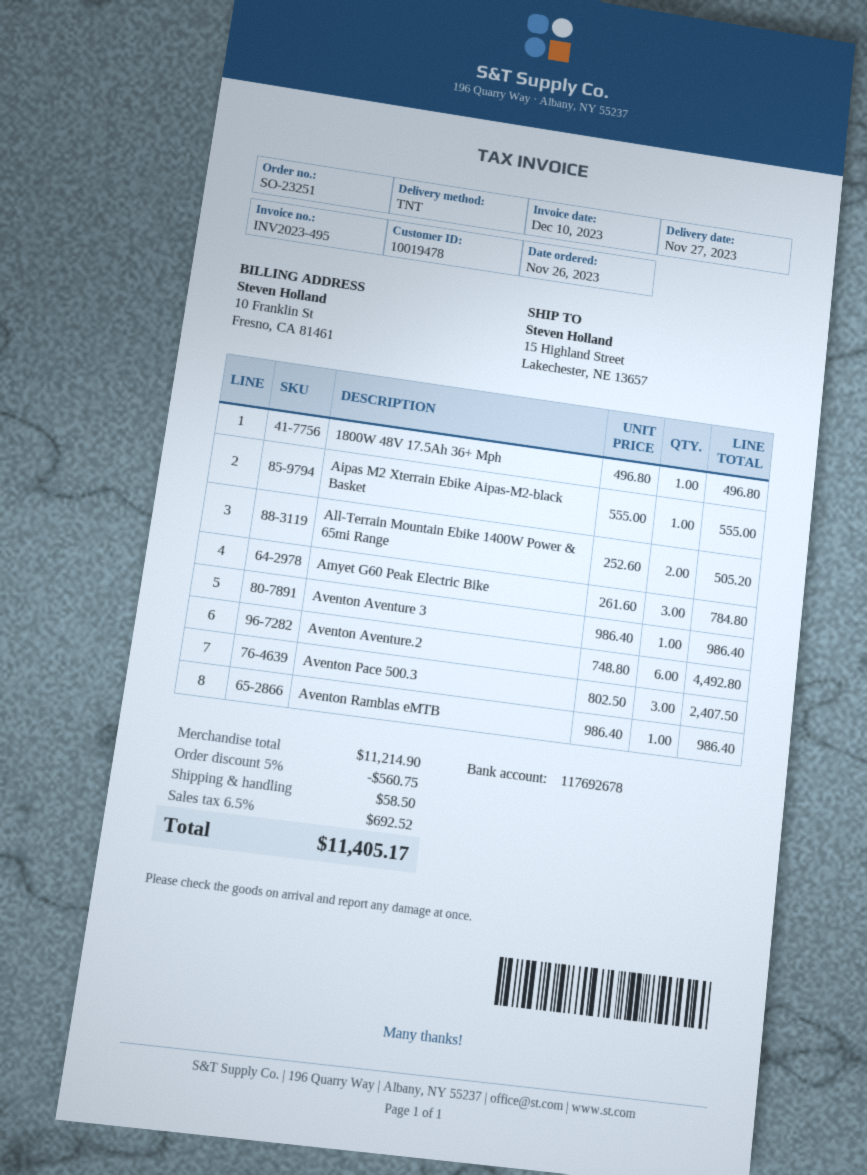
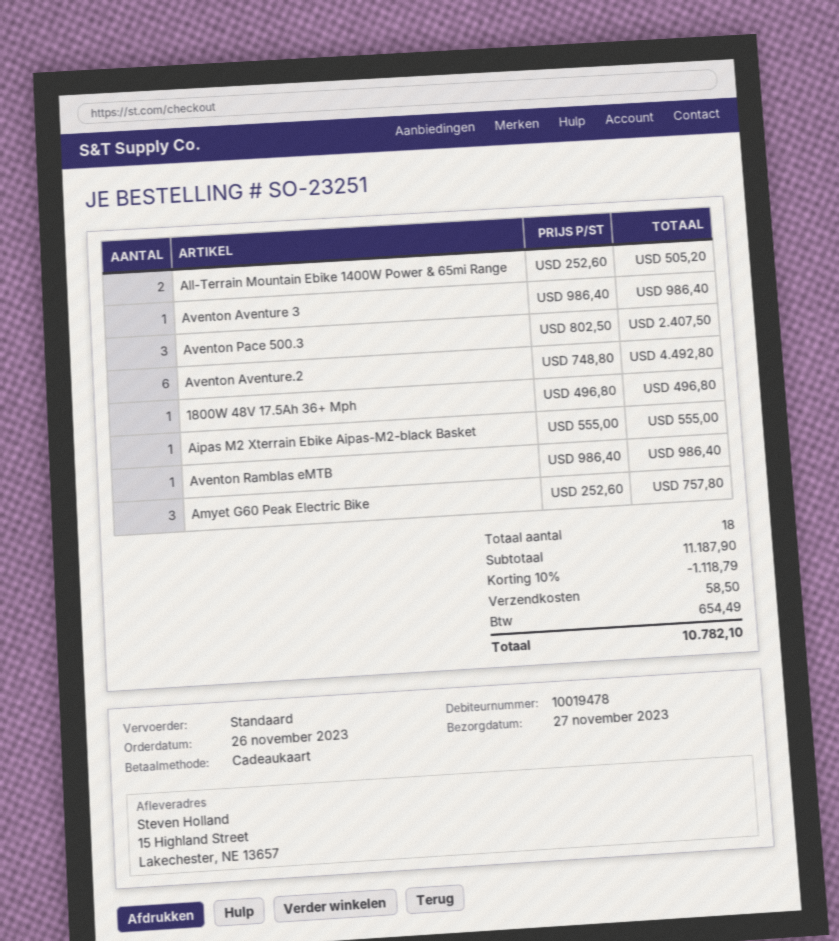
shipping method: TNT -> standard
Amyet G60 Peak Electric Bike: 3 x 261.60 = 784.80 -> 3 x 252.60 = 757.80
subtotal: 11214.90 -> 11187.90
discount: 5% = 560.75 -> 10% = 1118.79
tax: 692.52 -> 654.49
total: 11405.17 -> 10782.10

